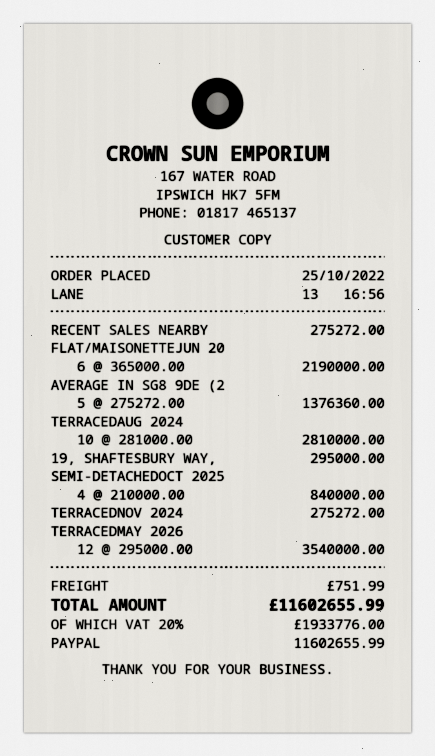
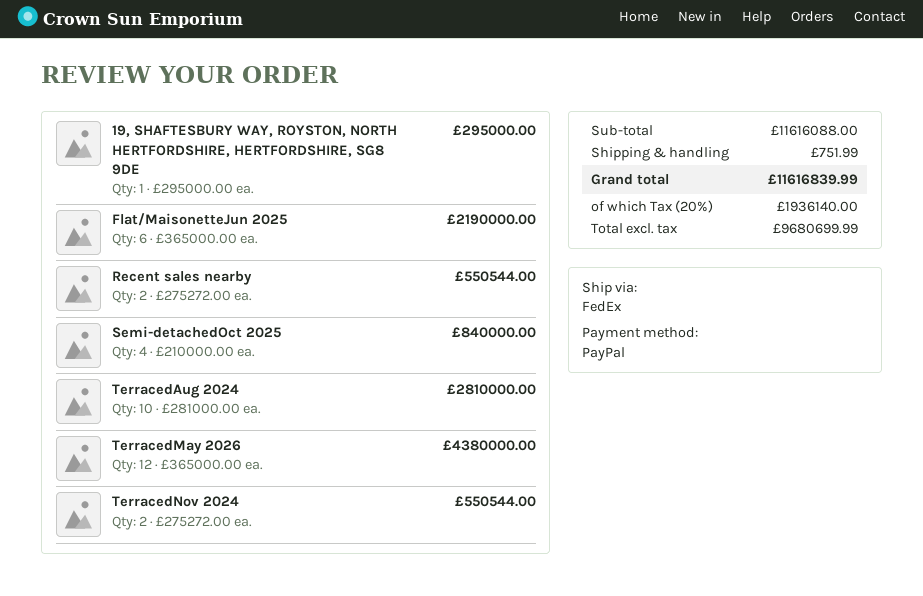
RECENT SALES NEARBY: 1 x 275272.00 = 275272.00 -> 2 x 275272.00 = 550544.00
AVERAGE IN SG8 9DE (2: 5 x 275272.00 = 1376360.00 -> none
TERRACEDNOV 2024: 1 x 275272.00 = 275272.00 -> 2 x 275272.00 = 550544.00
TERRACEDMAY 2026: 12 x 295000.00 = 3540000.00 -> 12 x 365000.00 = 4380000.00
tax: 20% = 1933776.00 -> 20% = 1936140.00
total: 11602655.99 -> 11616839.99

